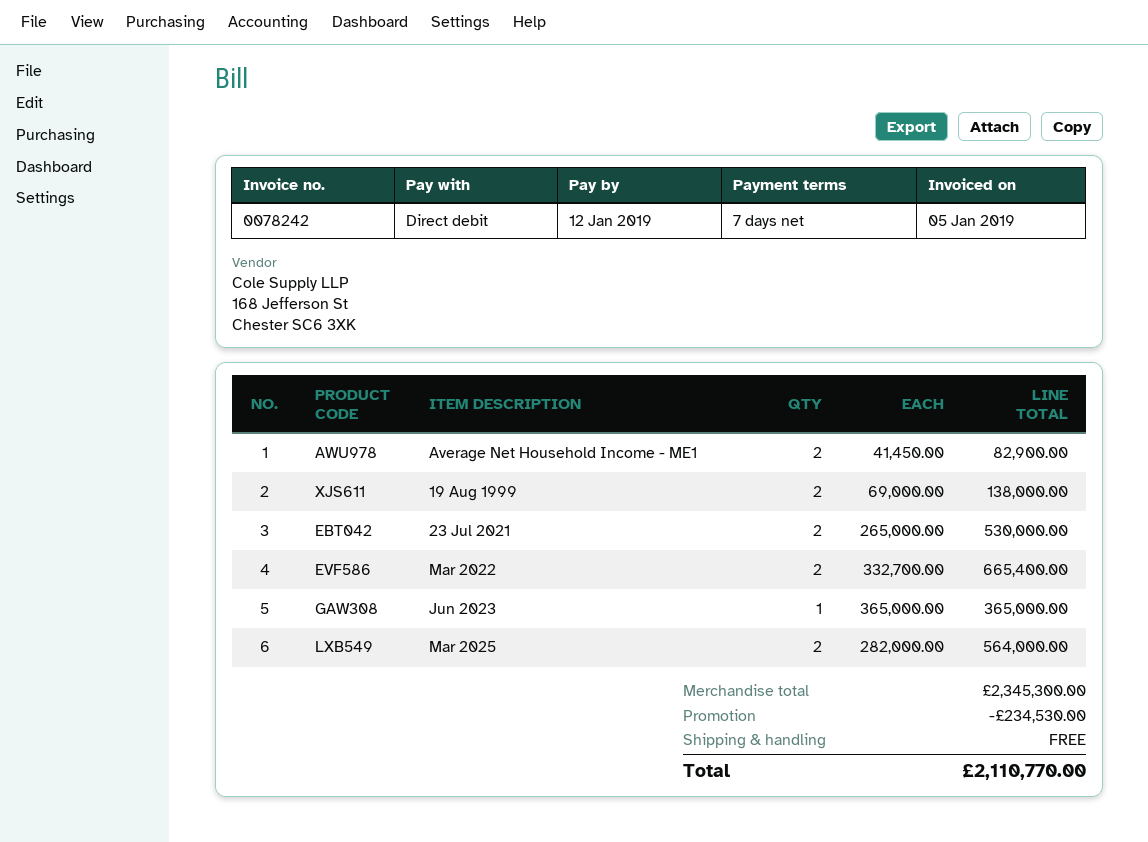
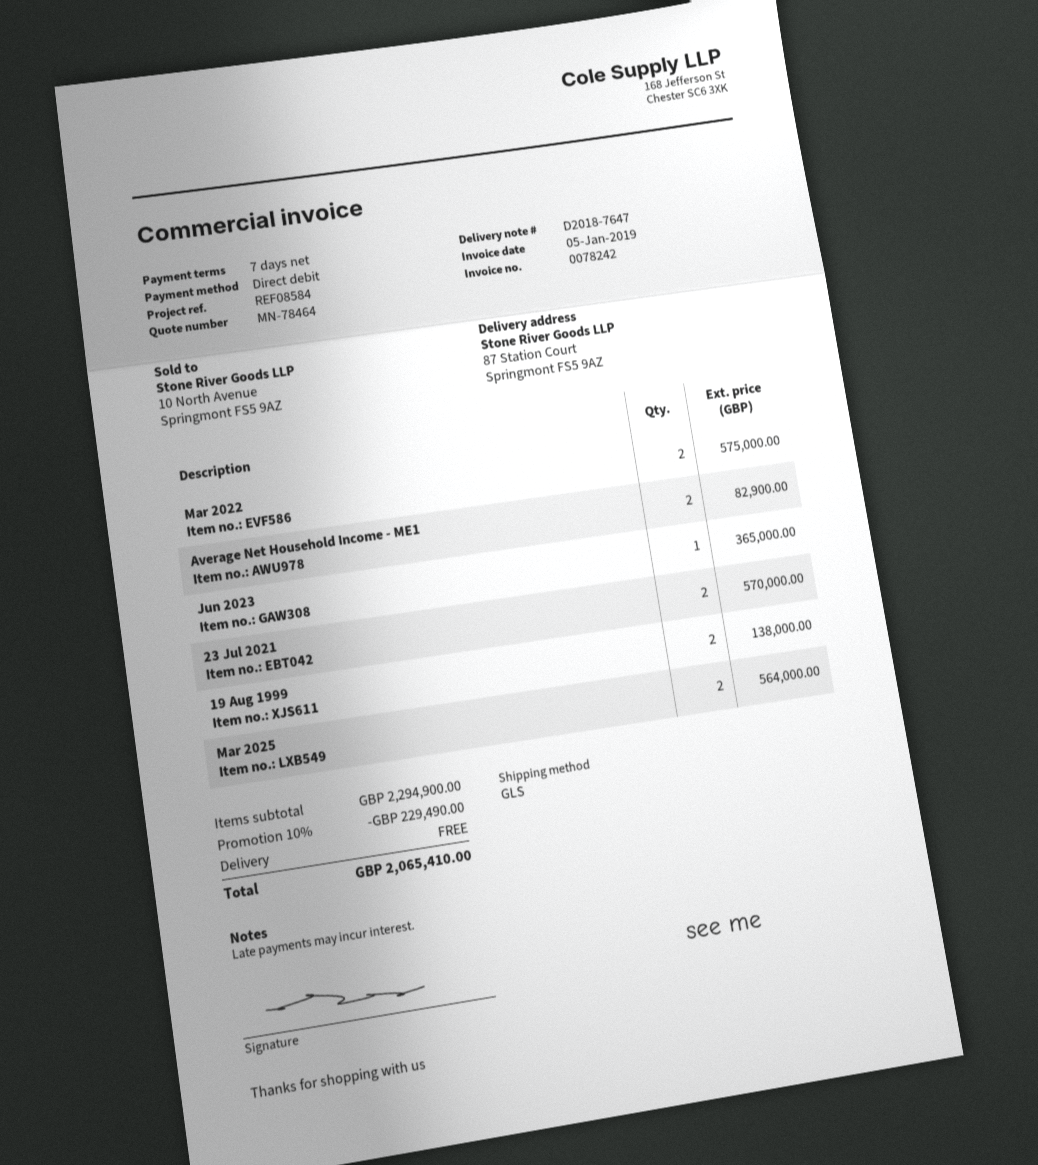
23 Jul 2021: 2 for 530000.00 -> 2 for 570000.00
Mar 2022: 2 for 665400.00 -> 2 for 575000.00
subtotal: 2345300.00 -> 2294900.00
discount: 234530.00 -> 229490.00
total: 2110770.00 -> 2065410.00

